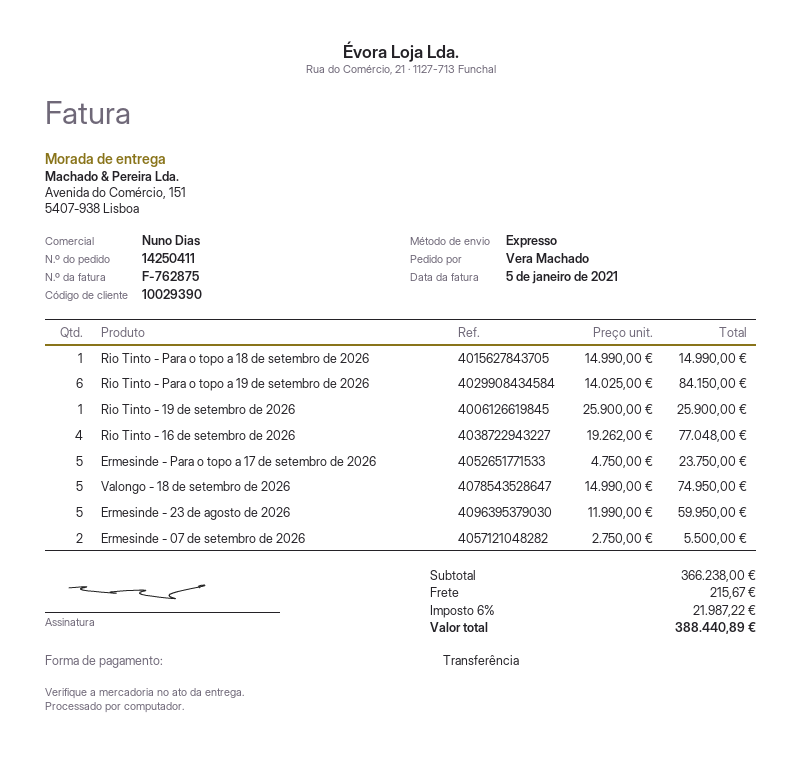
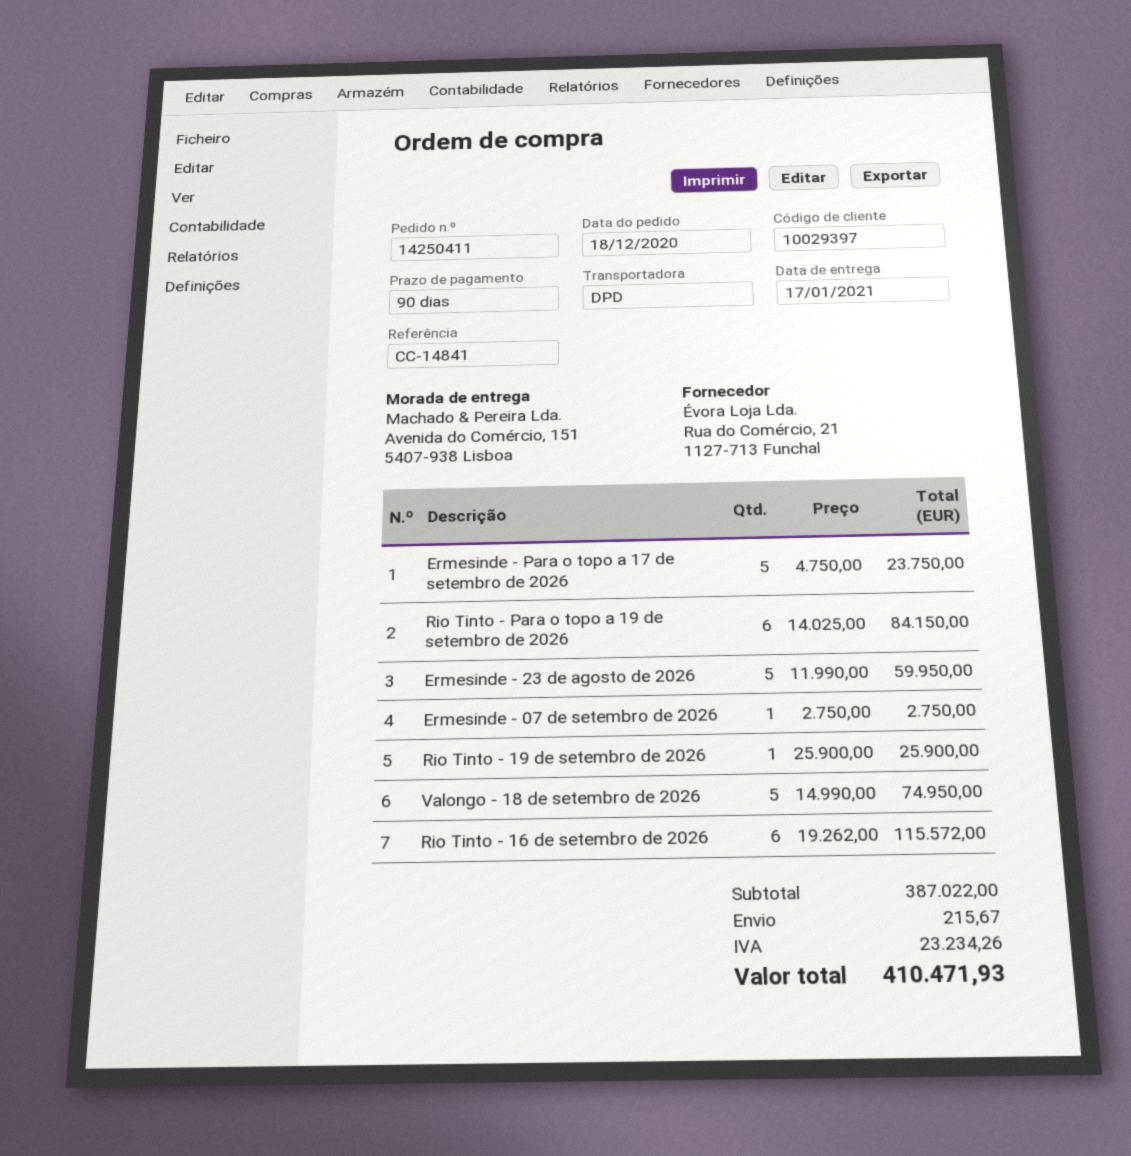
customer number: 10029390 -> 10029397
shipping method: express -> DPD
Rio Tinto - Para o topo a 18 de setembro de 2026: 1 x 14990.00 = 14990.00 -> none
Rio Tinto - 16 de setembro de 2026: 4 x 19262.00 = 77048.00 -> 6 x 19262.00 = 115572.00
Ermesinde - 07 de setembro de 2026: 2 x 2750.00 = 5500.00 -> 1 x 2750.00 = 2750.00
subtotal: 366238.00 -> 387022.00
tax: 21987.22 -> 23234.26
total: 388440.89 -> 410471.93

